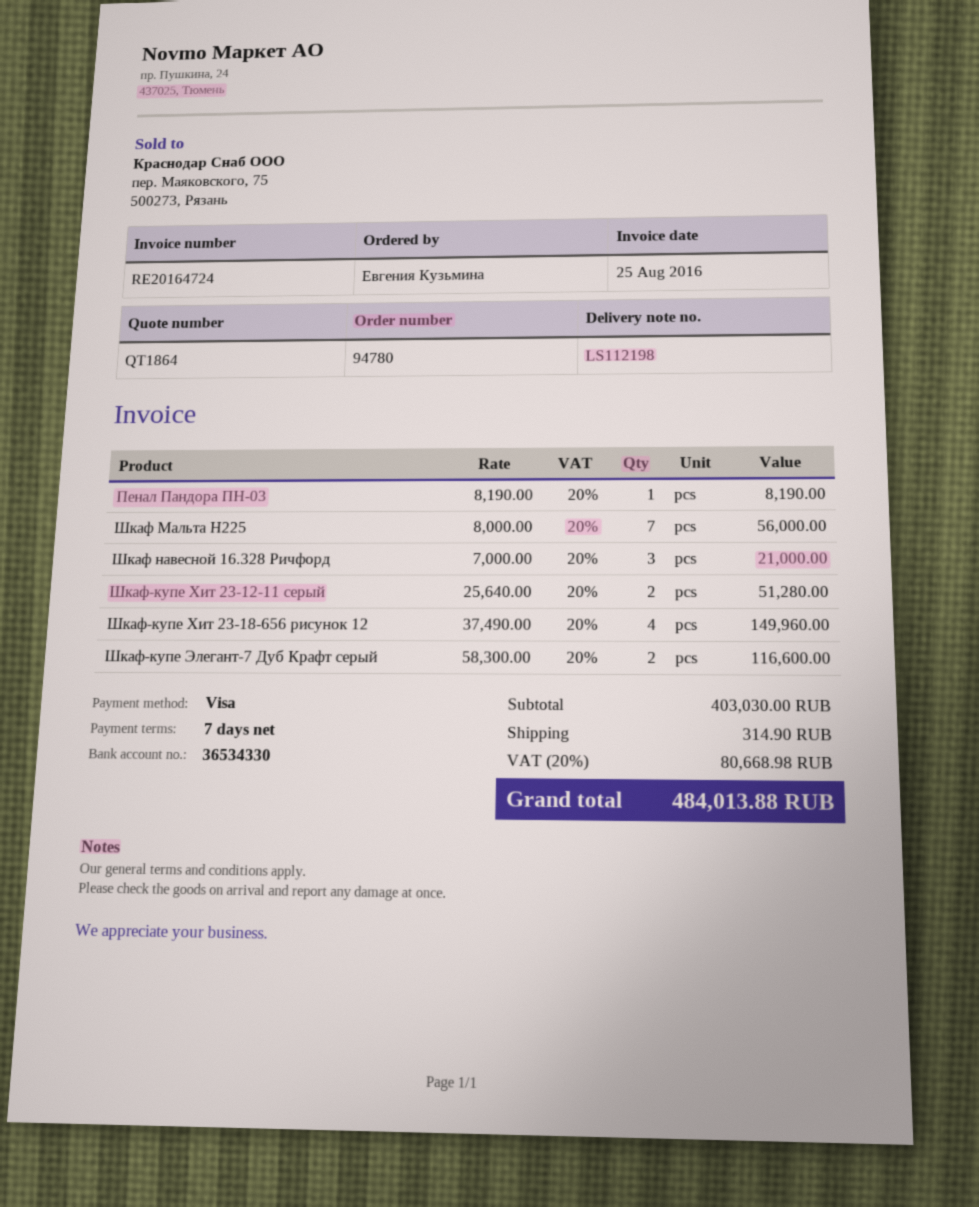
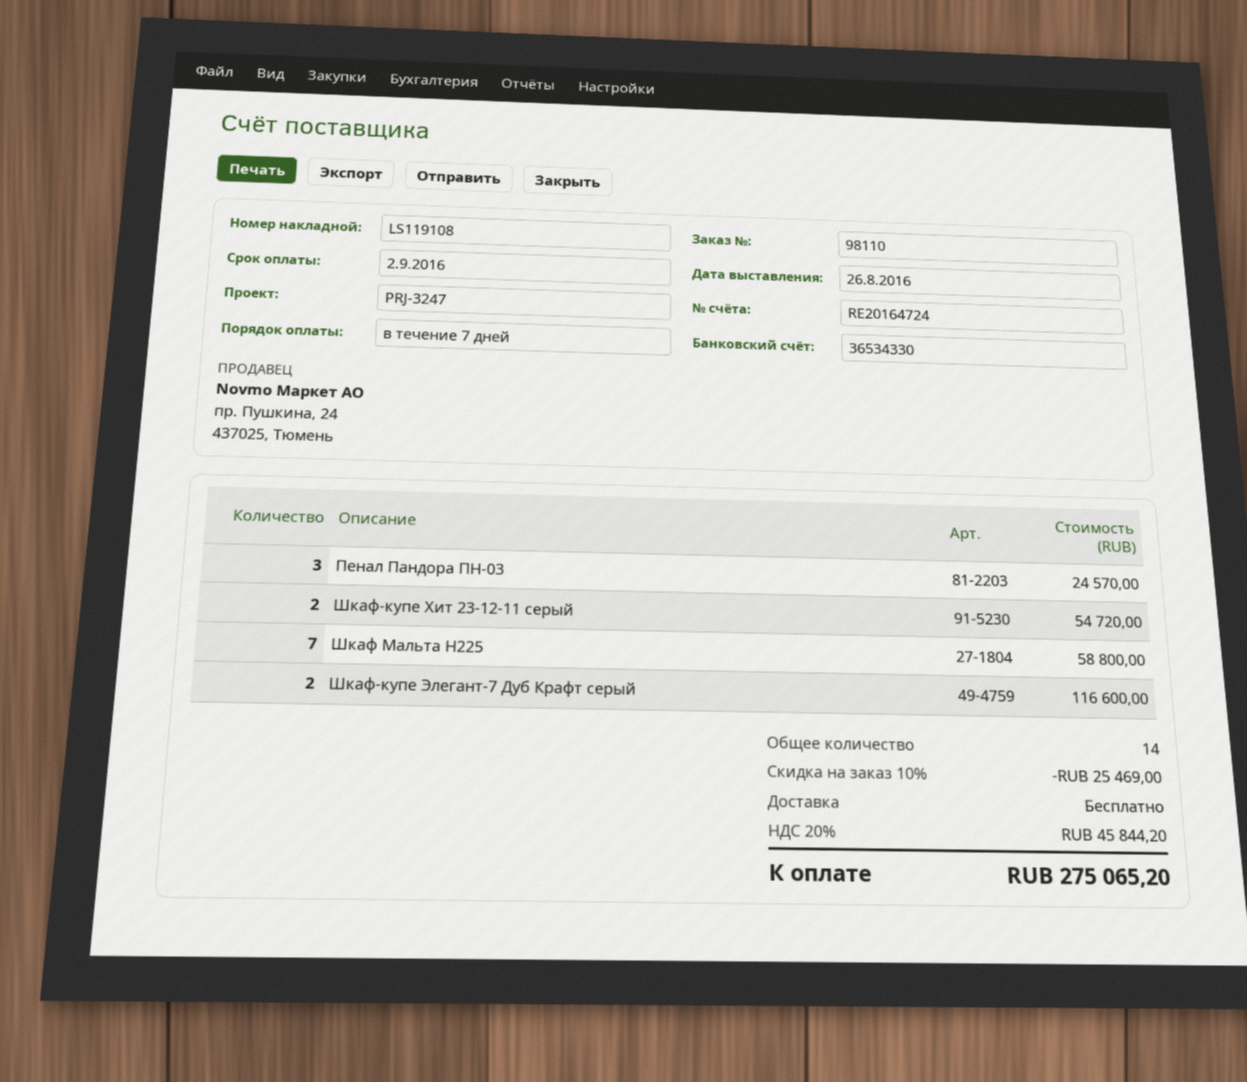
order number: 94780 -> 98110
delivery note number: LS112198 -> LS119108
invoice date: 2016-08-25 -> 2016-08-26
Пенал Пандора ПН-03: 1 for 8190.00 -> 3 for 24570.00
Шкаф Мальта H225: 7 for 56000.00 -> 7 for 58800.00
Шкаф навесной 16.328 Ричфорд: 3 for 21000.00 -> none
Шкаф-купе Хит 23-12-11 серый: 2 for 51280.00 -> 2 for 54720.00
Шкаф-купе Хит 23-18-656 рисунок 12: 4 for 149960.00 -> none
discount: none -> 10% = 25469.00
shipping: 314.90 -> 0.00
tax: 20% = 80668.98 -> 20% = 45844.20
total: 484013.88 -> 275065.20

